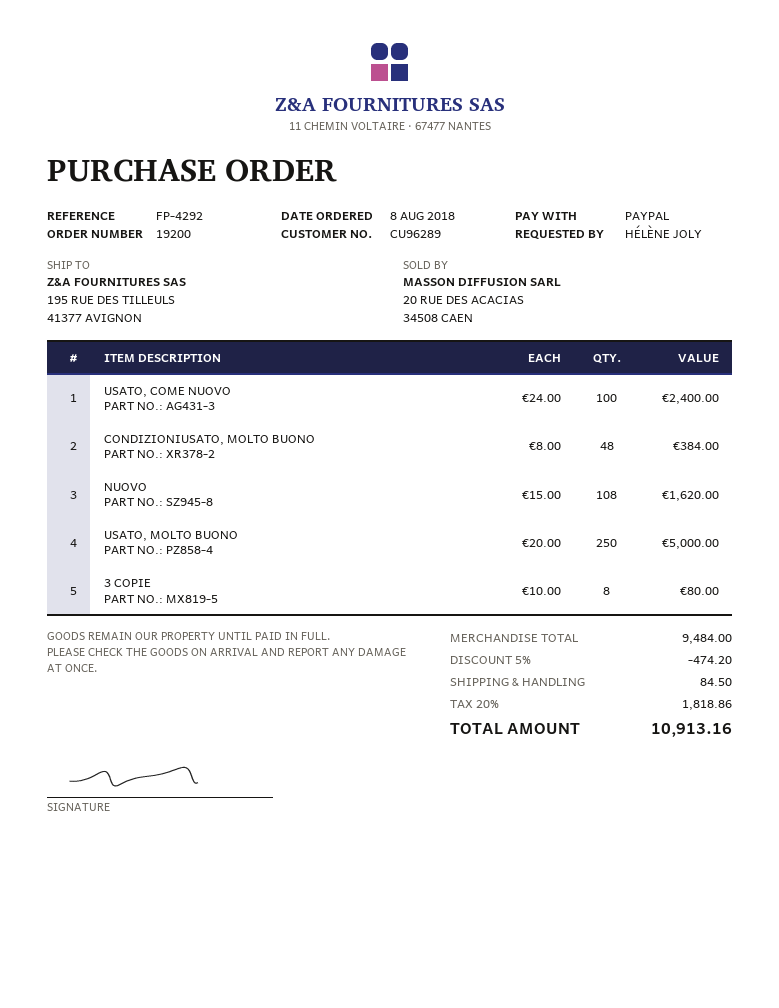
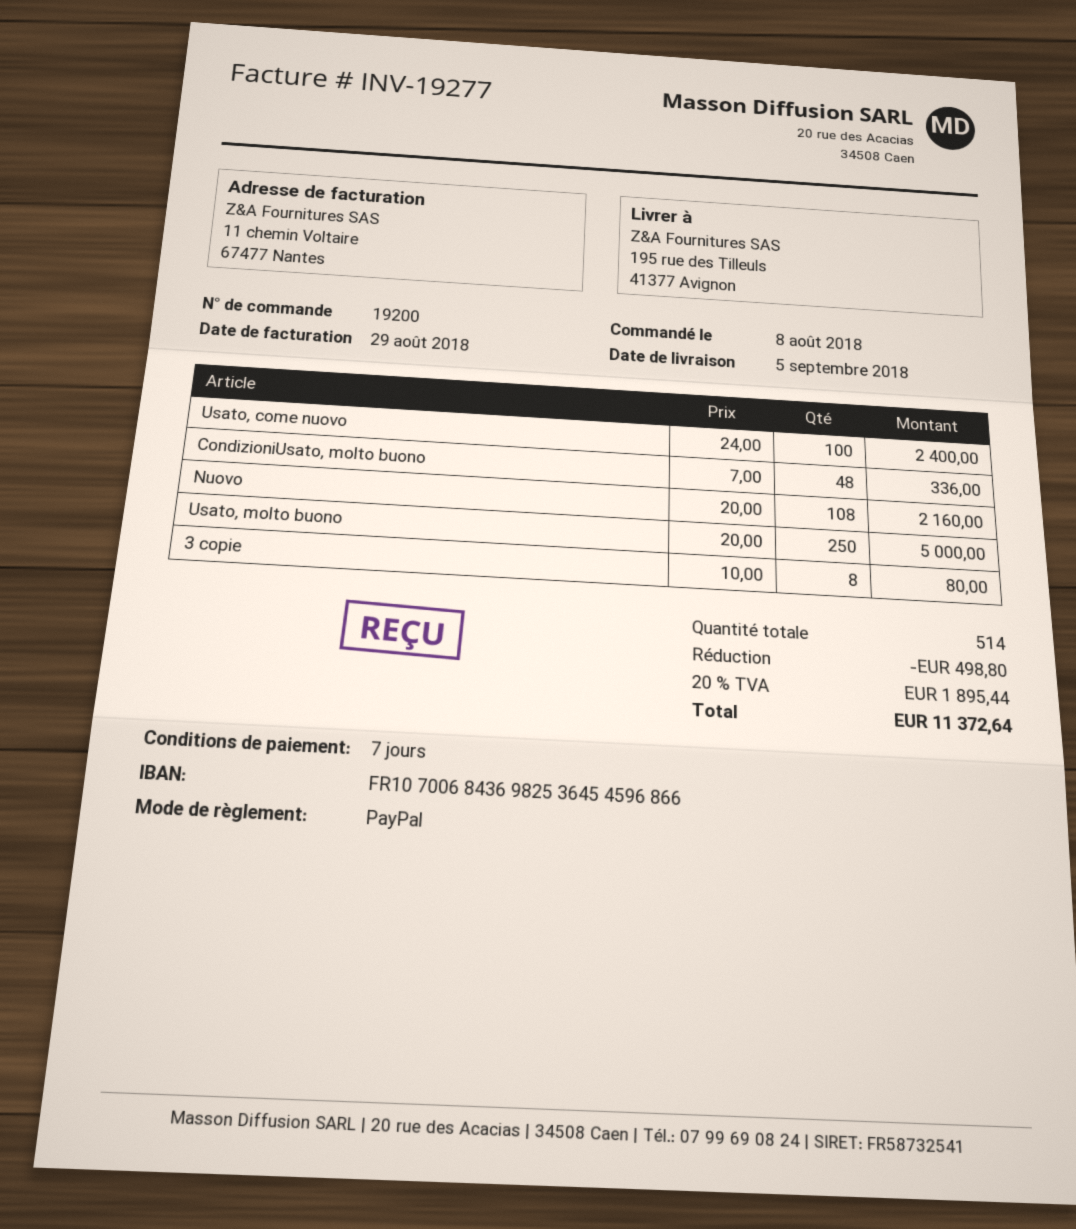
CONDIZIONIUSATO, MOLTO BUONO: 48 x 8.00 = 384.00 -> 48 x 7.00 = 336.00
NUOVO: 108 x 15.00 = 1620.00 -> 108 x 20.00 = 2160.00
discount: 474.20 -> 498.80
shipping: 84.50 -> none
tax: 20% = 1818.86 -> 20% = 1895.44
total: 10913.16 -> 11372.64

